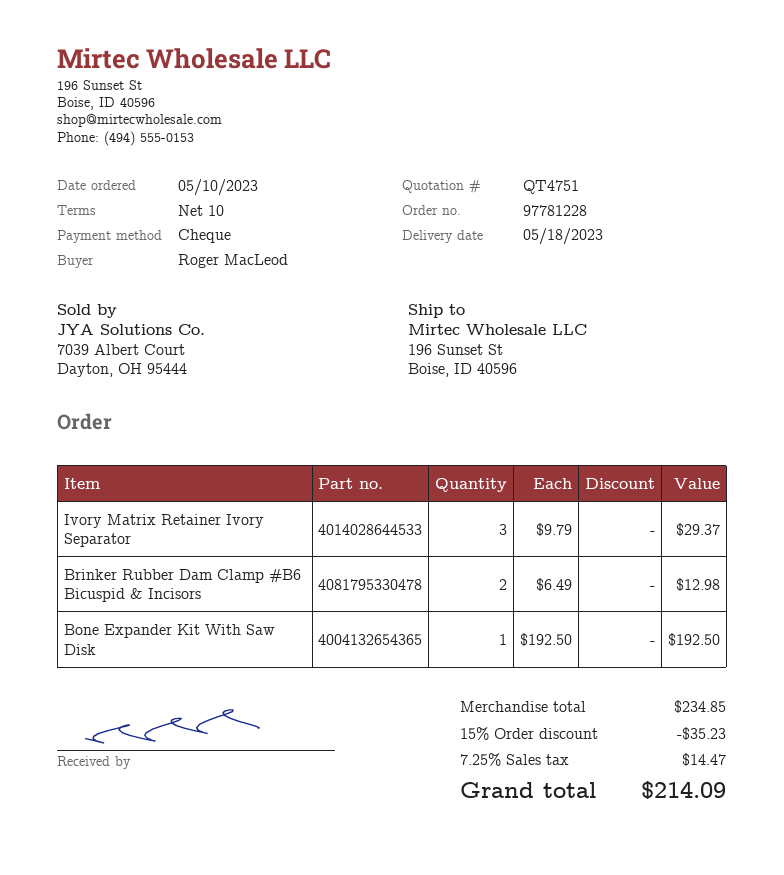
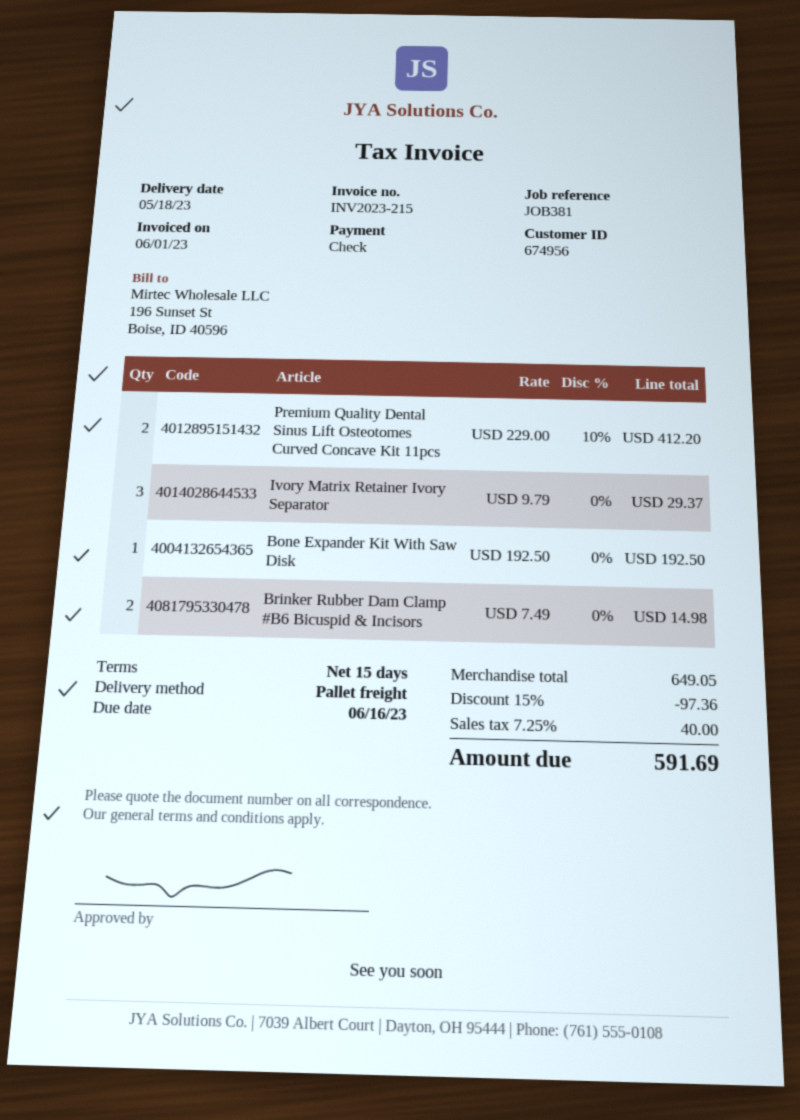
payment terms: 10 days -> 15 days
Brinker Rubber Dam Clamp #B6 Bicuspid & Incisors: 2 x 6.49 = 12.98 -> 2 x 7.49 = 14.98
Premium Quality Dental Sinus Lift Osteotomes Curved Concave Kit 11pcs: none -> 2 x 229.00 - 10% = 412.20
subtotal: 234.85 -> 649.05
discount: 15% = 35.23 -> 15% = 97.36
tax: 7.25% = 14.47 -> 7.25% = 40.00
total: 214.09 -> 591.69

